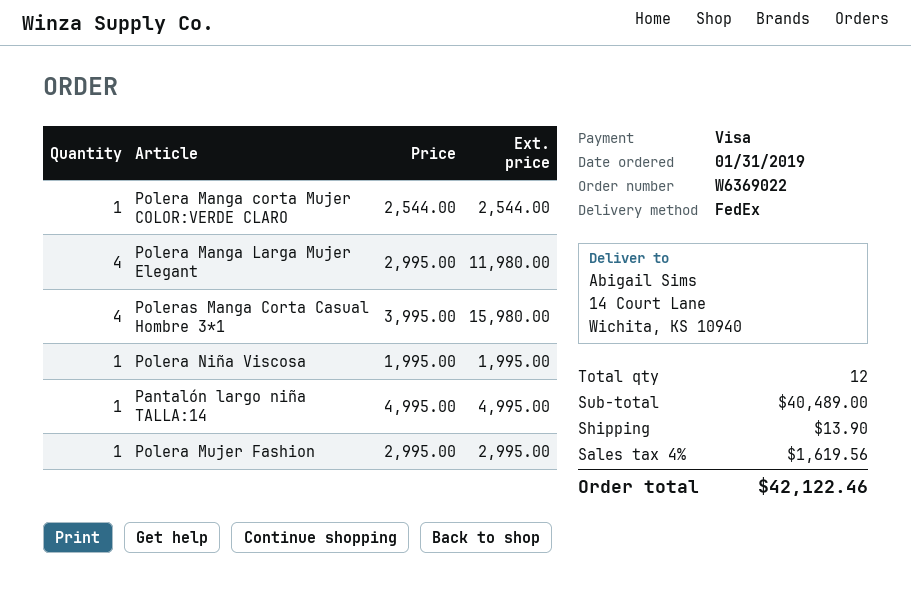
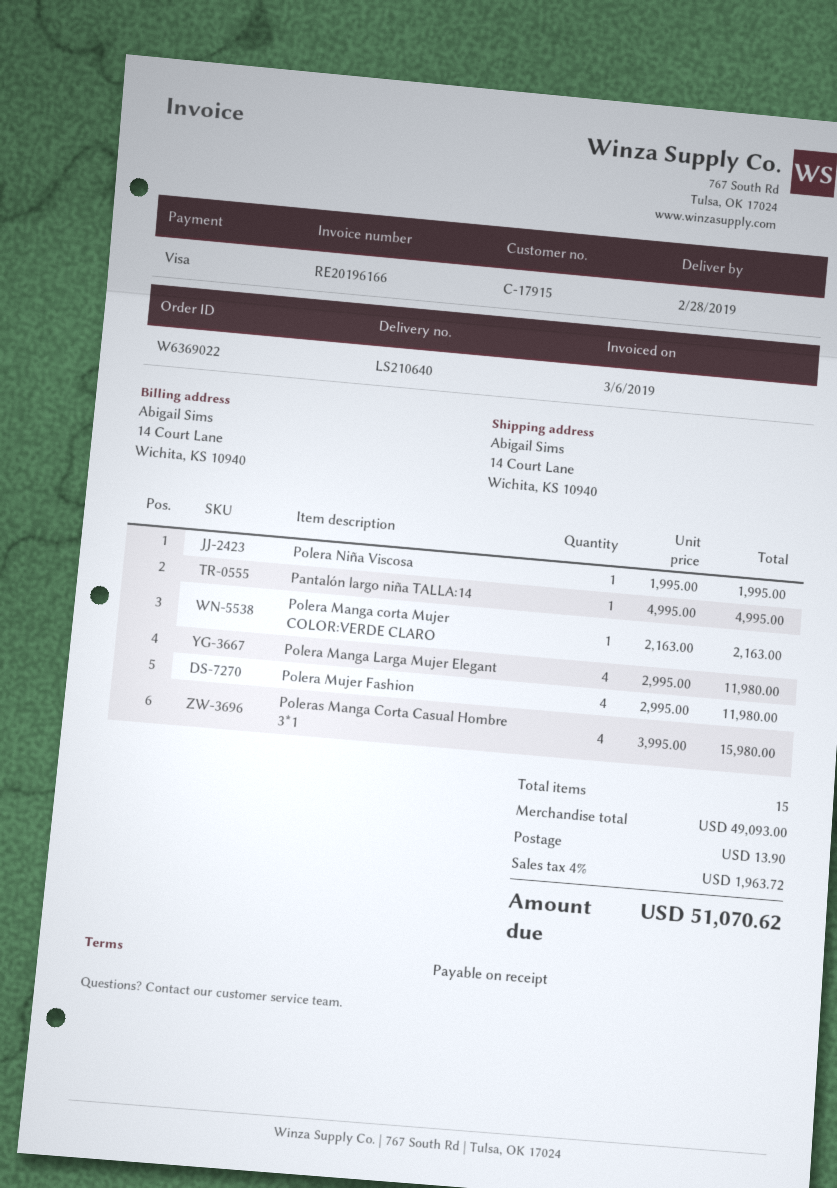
Polera Manga corta Mujer COLOR:VERDE CLARO: 1 x 2544.00 = 2544.00 -> 1 x 2163.00 = 2163.00
Polera Mujer Fashion: 1 x 2995.00 = 2995.00 -> 4 x 2995.00 = 11980.00
total quantity: 12 -> 15
subtotal: 40489.00 -> 49093.00
tax: 4% = 1619.56 -> 4% = 1963.72
total: 42122.46 -> 51070.62

